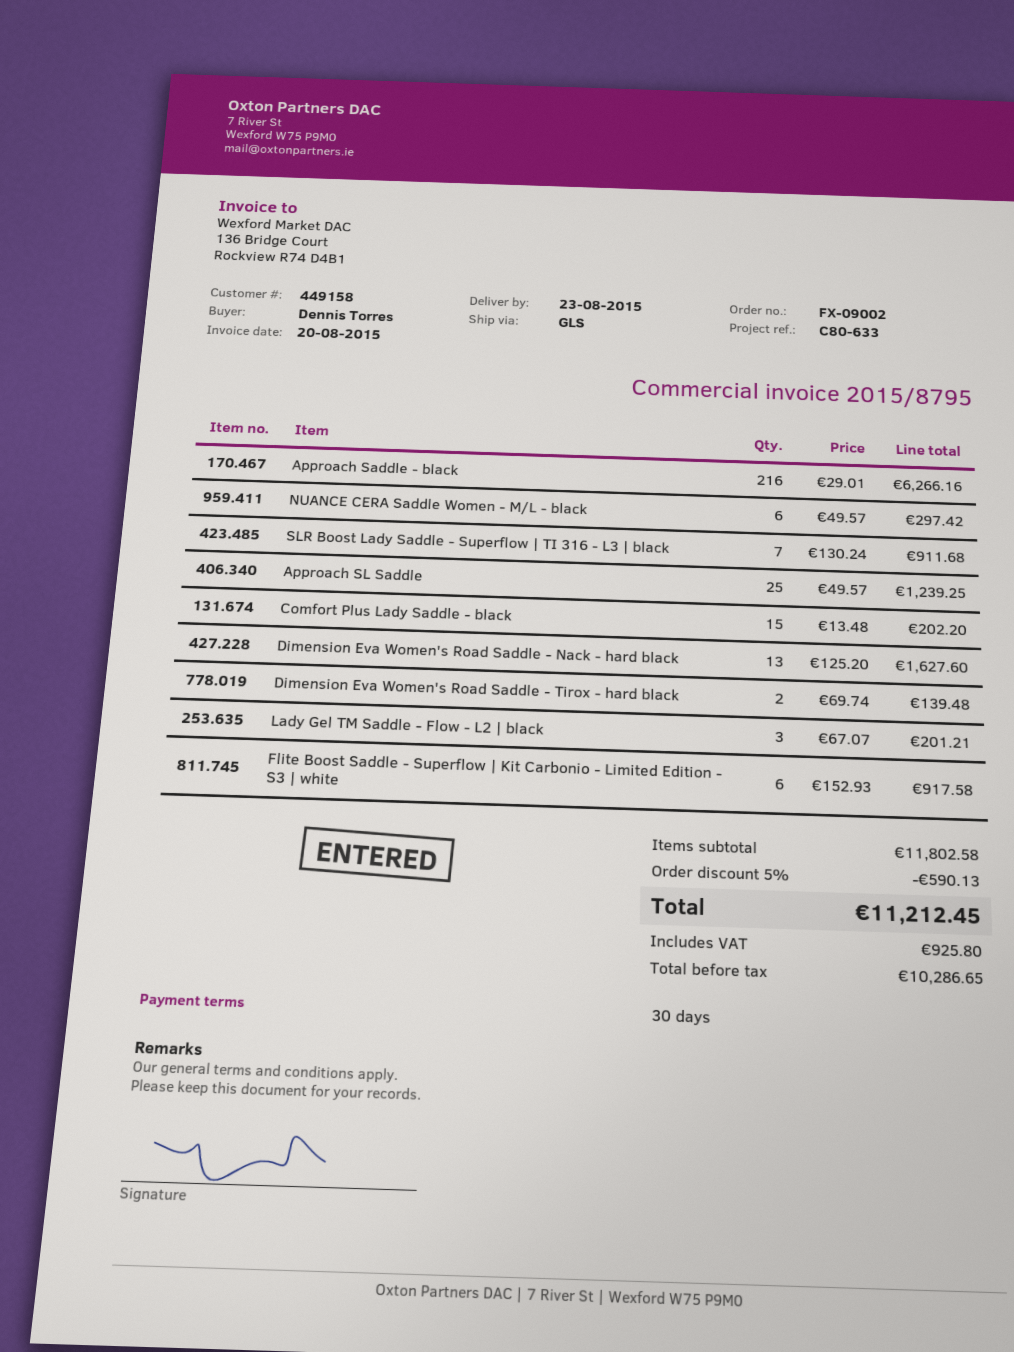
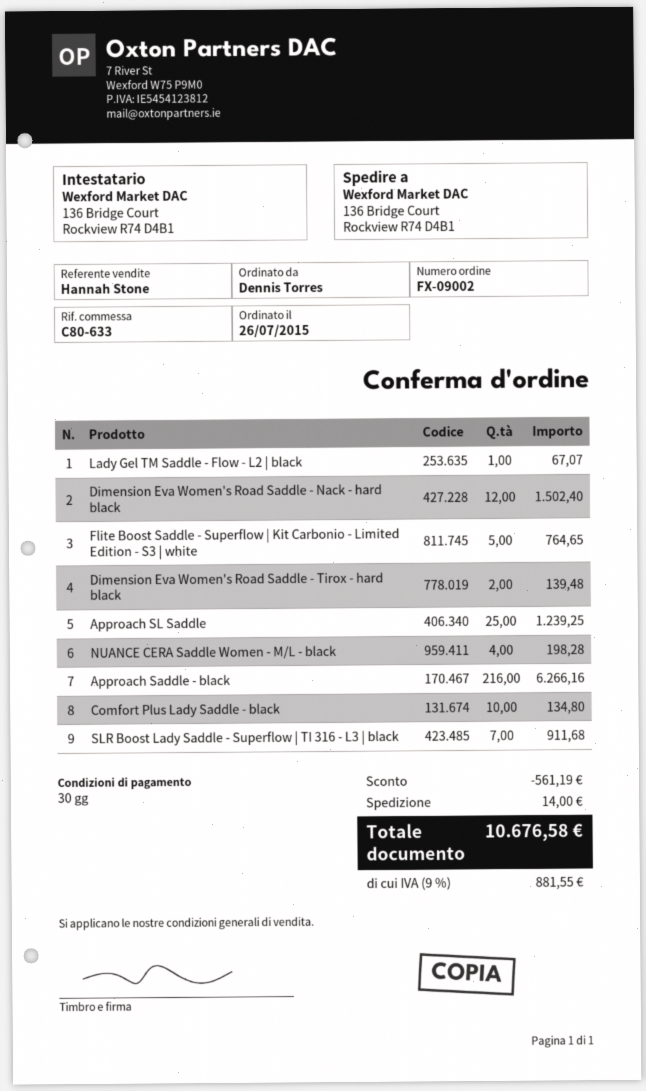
NUANCE CERA Saddle Women - M/L - black: 6 for 297.42 -> 4 for 198.28
Comfort Plus Lady Saddle - black: 15 for 202.20 -> 10 for 134.80
Dimension Eva Women's Road Saddle - Nack - hard black: 13 for 1627.60 -> 12 for 1502.40
Lady Gel TM Saddle - Flow - L2 | black: 3 for 201.21 -> 1 for 67.07
Flite Boost Saddle - Superflow | Kit Carbonio - Limited Edition - S3 | white: 6 for 917.58 -> 5 for 764.65
discount: 590.13 -> 561.19
shipping: none -> 14.00
tax: 925.80 -> 881.55
total: 11212.45 -> 10676.58

